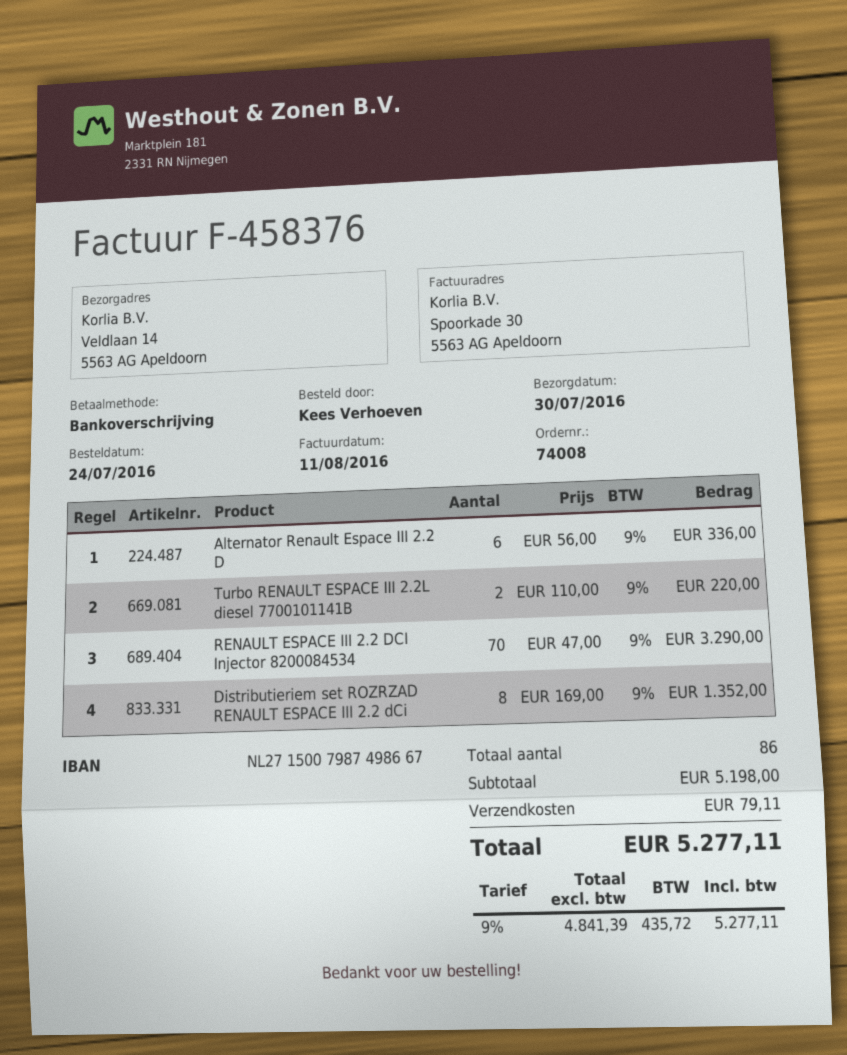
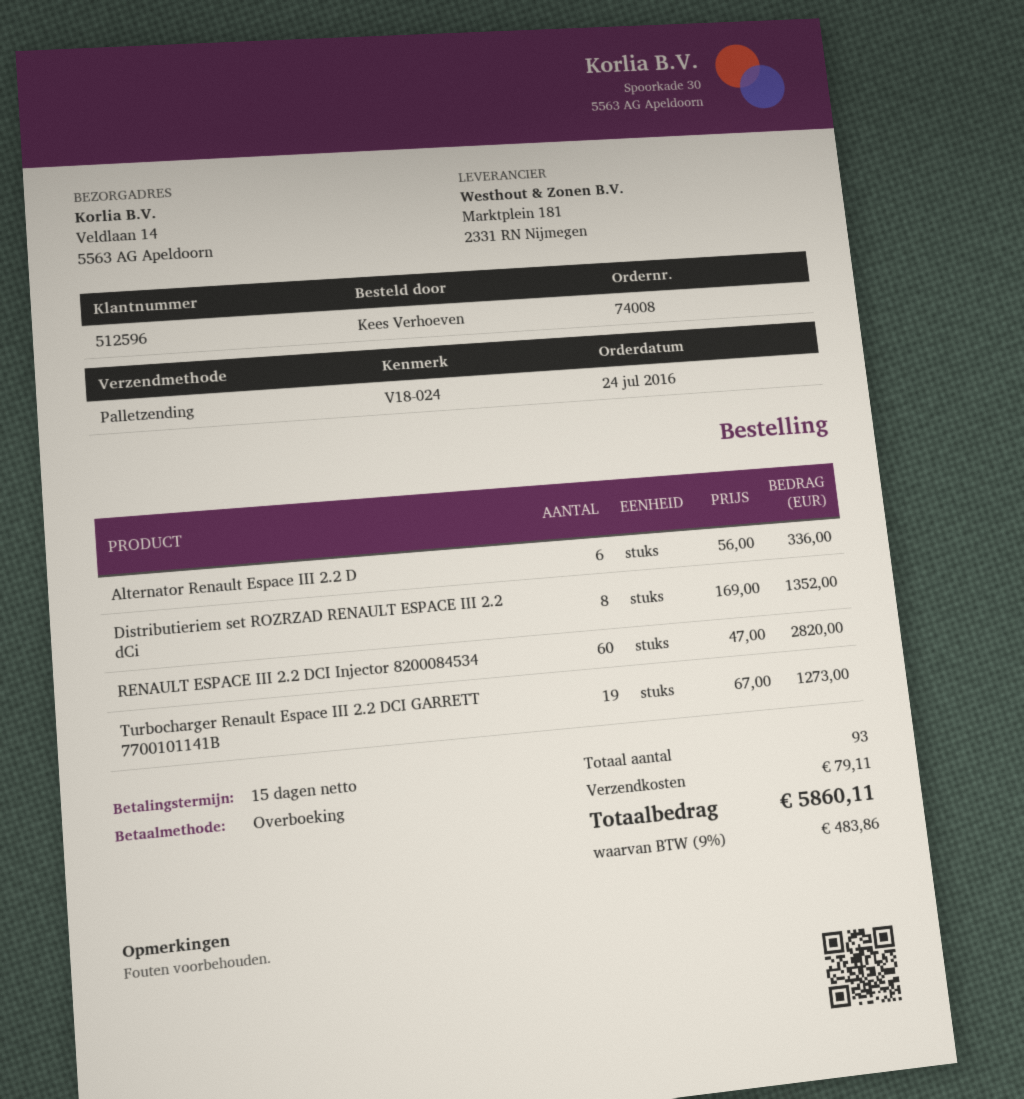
Turbo RENAULT ESPACE III 2.2L diesel 7700101141B: 2 x 110.00 = 220.00 -> none
RENAULT ESPACE III 2.2 DCI Injector 8200084534: 70 x 47.00 = 3290.00 -> 60 x 47.00 = 2820.00
Turbocharger Renault Espace III 2.2 DCI GARRETT 7700101141B: none -> 19 x 67.00 = 1273.00
total quantity: 86 -> 93
tax: 9% = 435.72 -> 9% = 483.86
total: 5277.11 -> 5860.11

